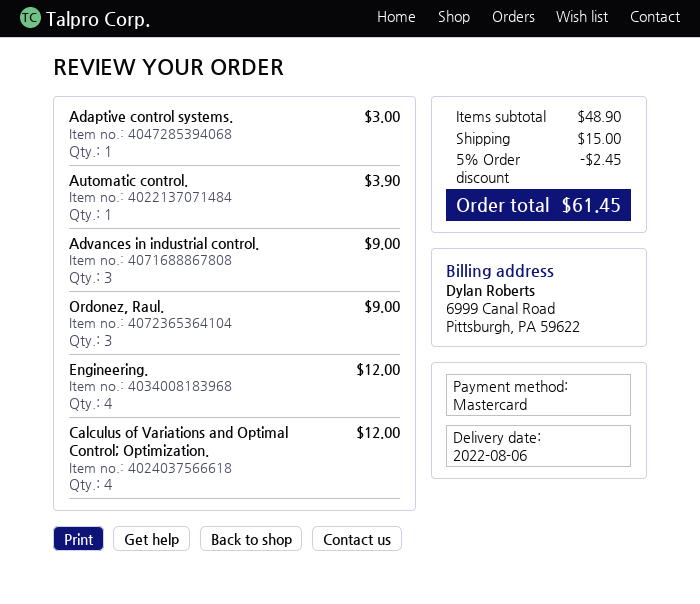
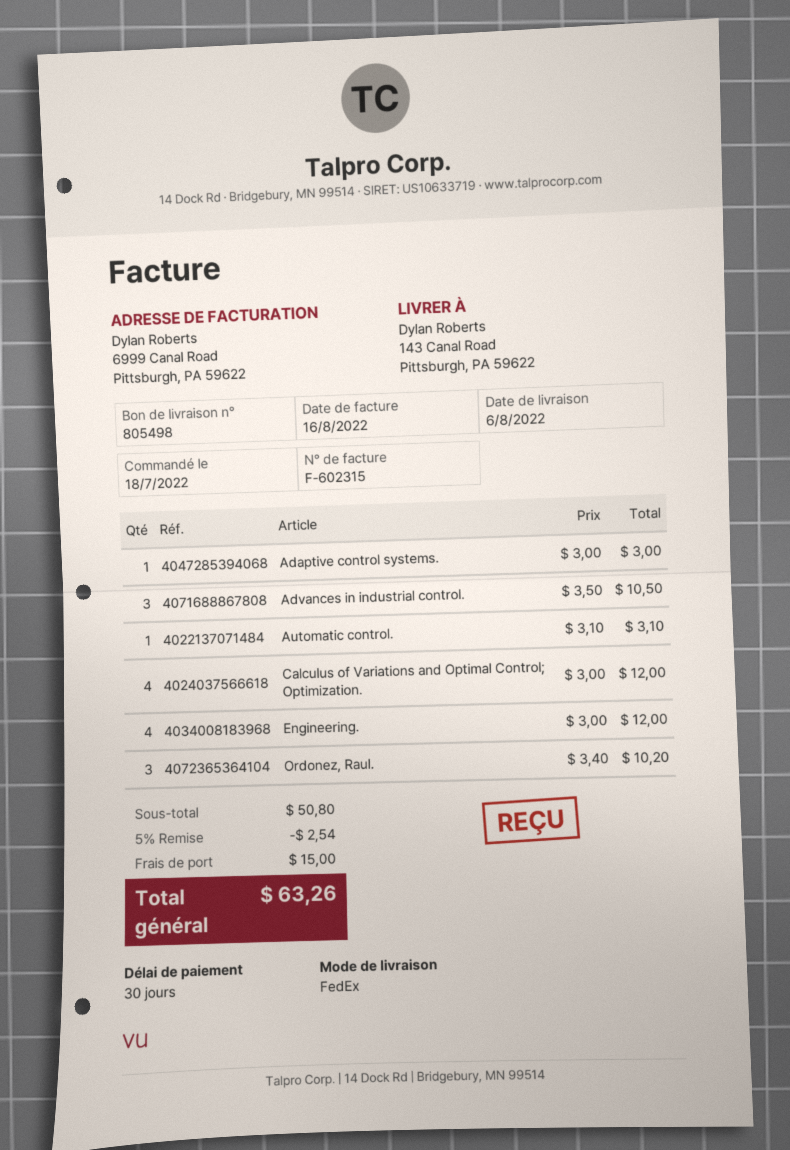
Automatic control.: 1 for 3.90 -> 1 for 3.10
Advances in industrial control.: 3 for 9.00 -> 3 for 10.50
Ordonez, Raul.: 3 for 9.00 -> 3 for 10.20
subtotal: 48.90 -> 50.80
discount: 5% = 2.45 -> 5% = 2.54
total: 61.45 -> 63.26

